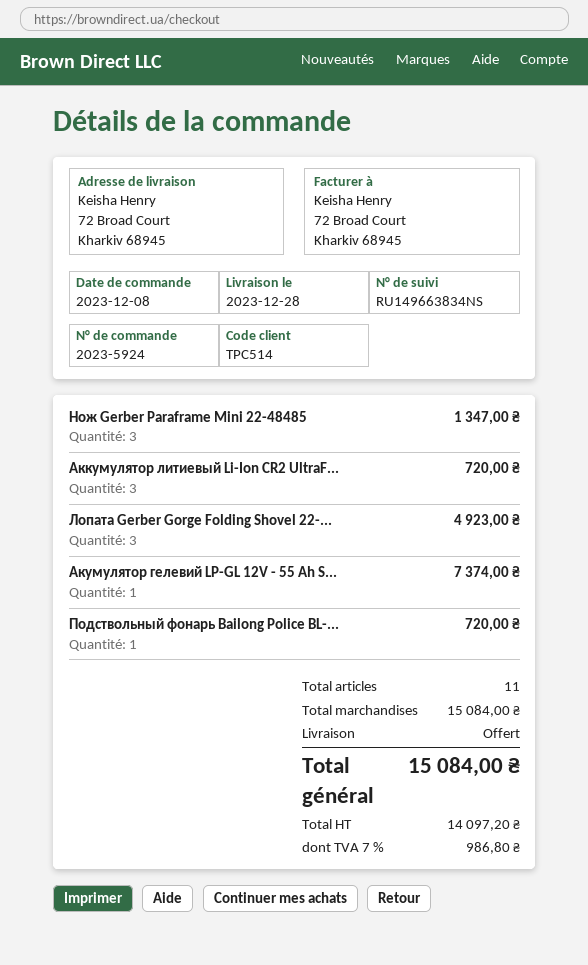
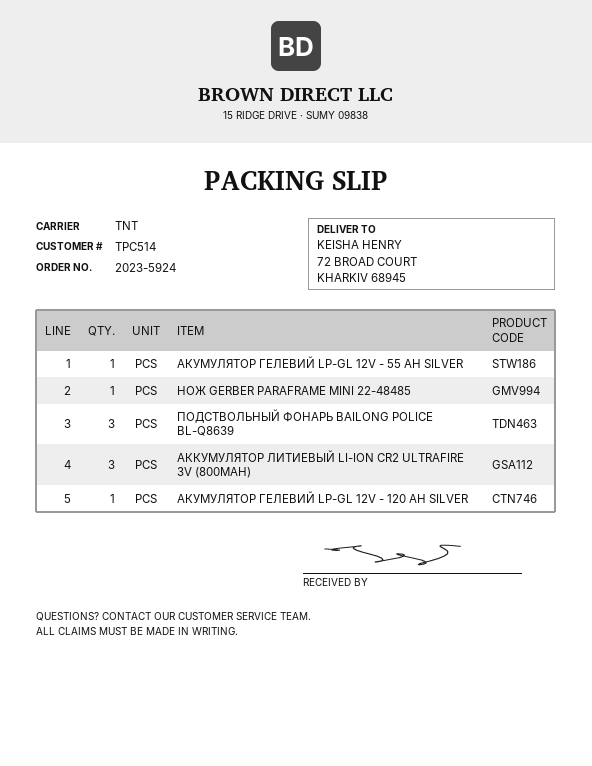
Нож Gerber Paraframe Mini 22-48485: 3 -> 1
Лопата Gerber Gorge Folding Shovel 22-...: 3 -> none
Подствольный фонарь Bailong Police BL-...: 1 -> 3
АКУМУЛЯТОР ГЕЛЕВИЙ LP-GL 12V - 120 AH SILVER: none -> 1

